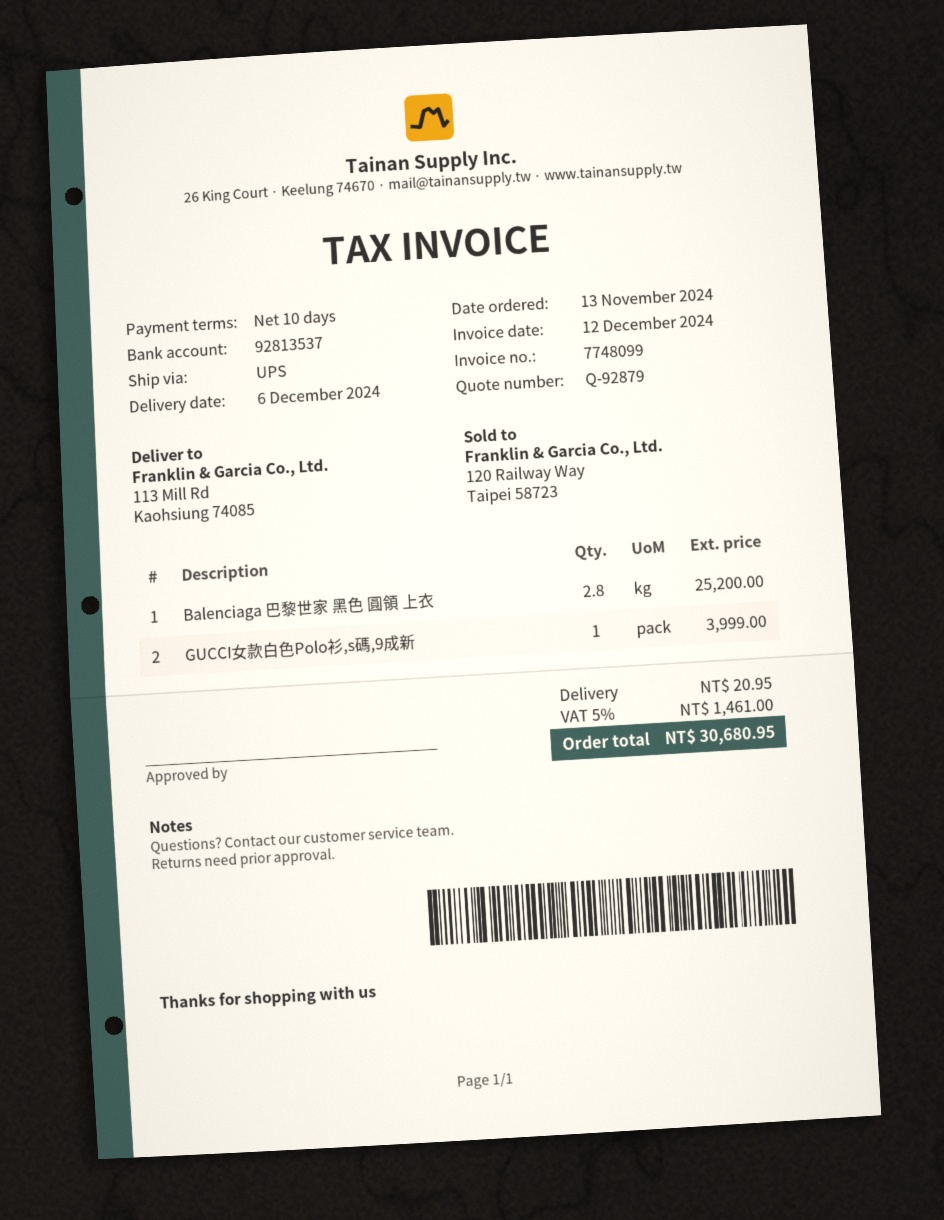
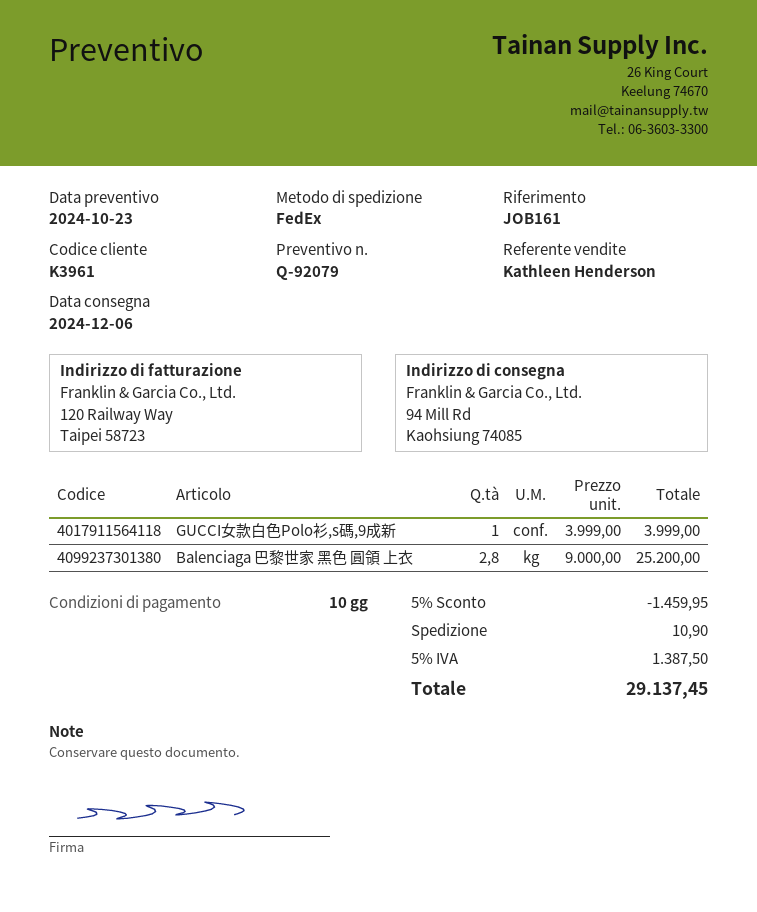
quote number: Q-92879 -> Q-92079
shipping method: UPS -> FedEx
ship to: 113 Mill Rd, Kaohsiung 74085 -> 94 Mill Rd, Kaohsiung 74085
discount: none -> 5% = 1459.95
shipping: 20.95 -> 10.90
tax: 5% = 1461.00 -> 5% = 1387.50
total: 30680.95 -> 29137.45

